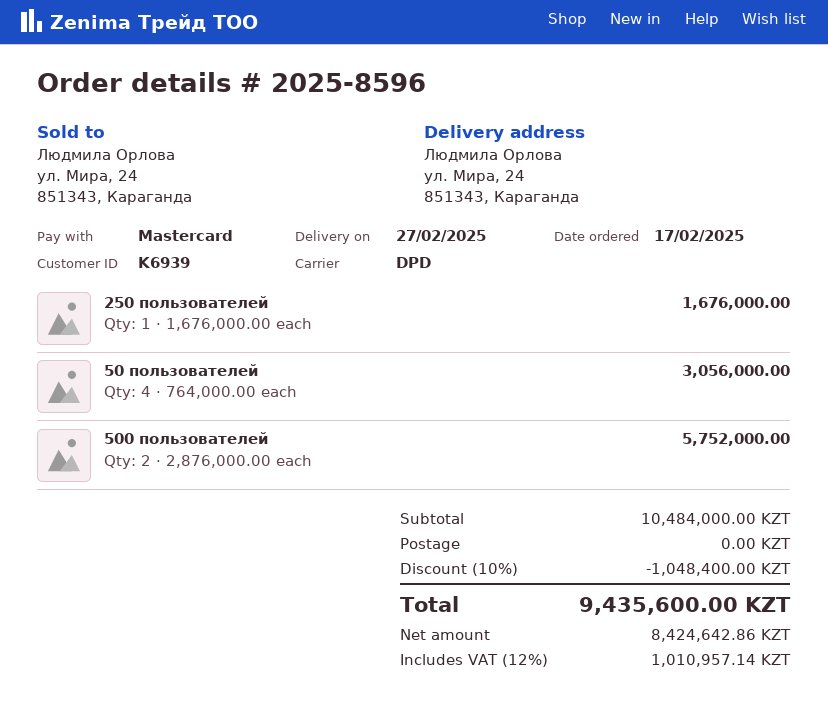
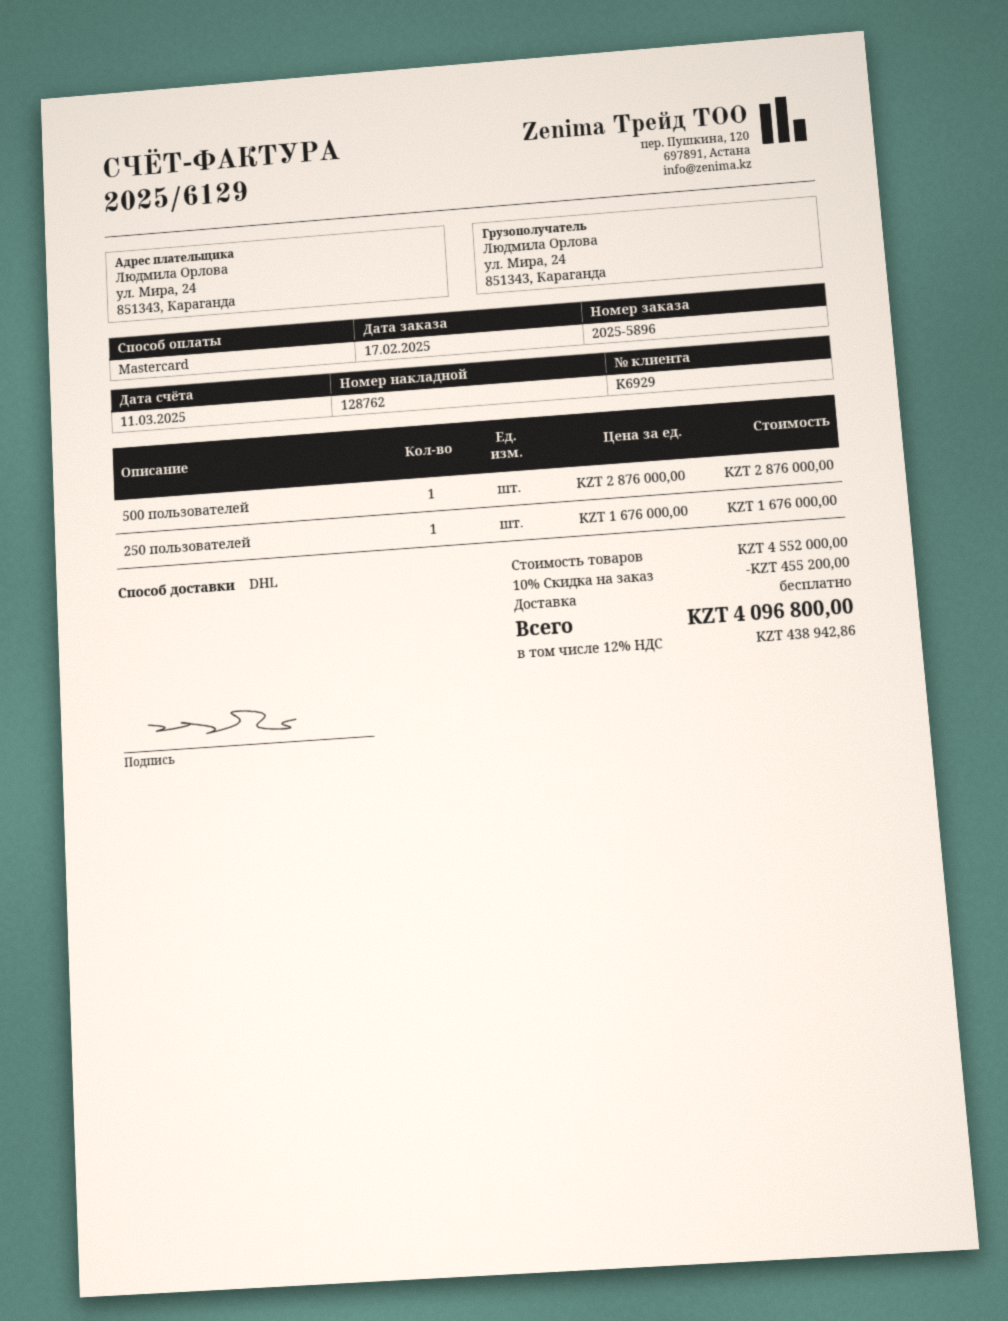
order number: 2025-8596 -> 2025-5896
customer number: K6939 -> K6929
shipping method: DPD -> DHL
50 пользователей: 4 x 764000.00 = 3056000.00 -> none
500 пользователей: 2 x 2876000.00 = 5752000.00 -> 1 x 2876000.00 = 2876000.00
subtotal: 10484000.00 -> 4552000.00
discount: 10% = 1048400.00 -> 10% = 455200.00
tax: 12% = 1010957.14 -> 12% = 438942.86
total: 9435600.00 -> 4096800.00

